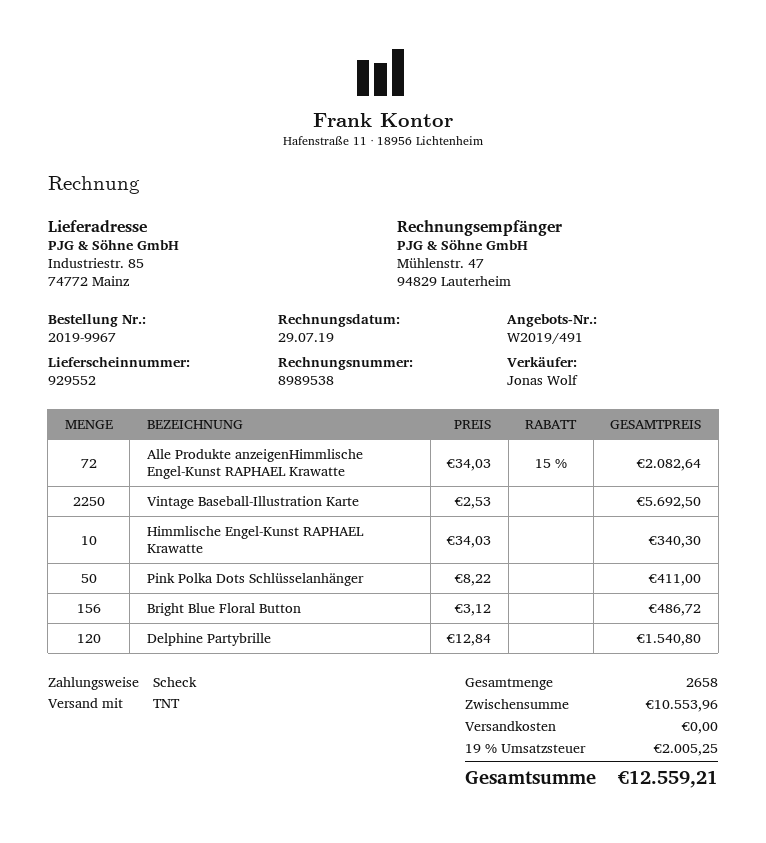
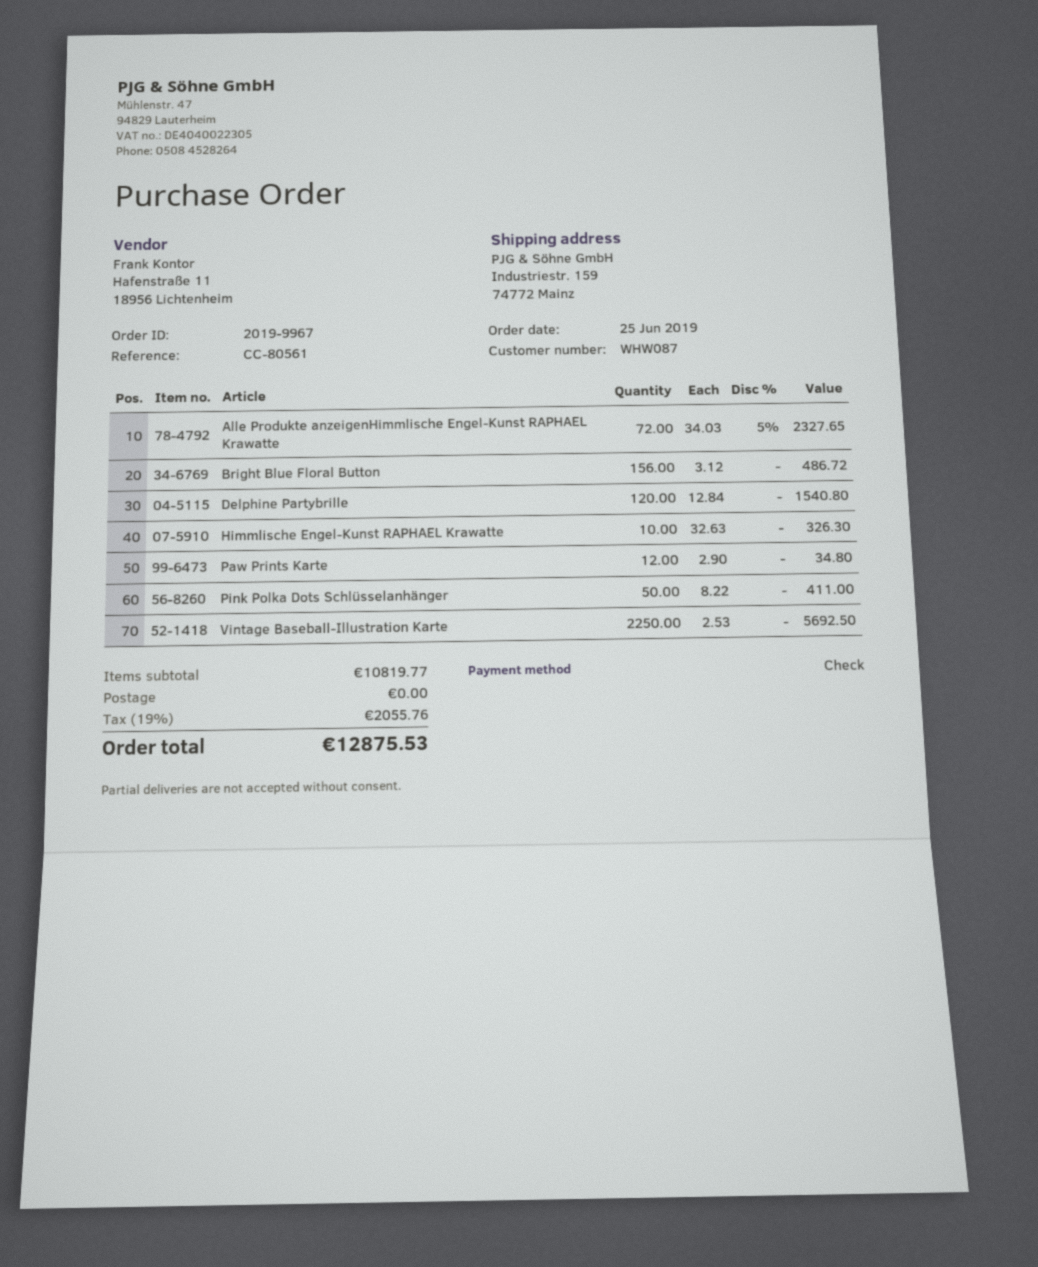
ship to: Industriestr. 85, 74772 Mainz -> Industriestr. 159, 74772 Mainz
Alle Produkte anzeigenHimmlische Engel-Kunst RAPHAEL Krawatte: 72 x 34.03 - 15% = 2082.64 -> 72 x 34.03 - 5% = 2327.65
Himmlische Engel-Kunst RAPHAEL Krawatte: 10 x 34.03 = 340.30 -> 10 x 32.63 = 326.30
Paw Prints Karte: none -> 12 x 2.90 = 34.80
subtotal: 10553.96 -> 10819.77
tax: 19% = 2005.25 -> 19% = 2055.76
total: 12559.21 -> 12875.53

